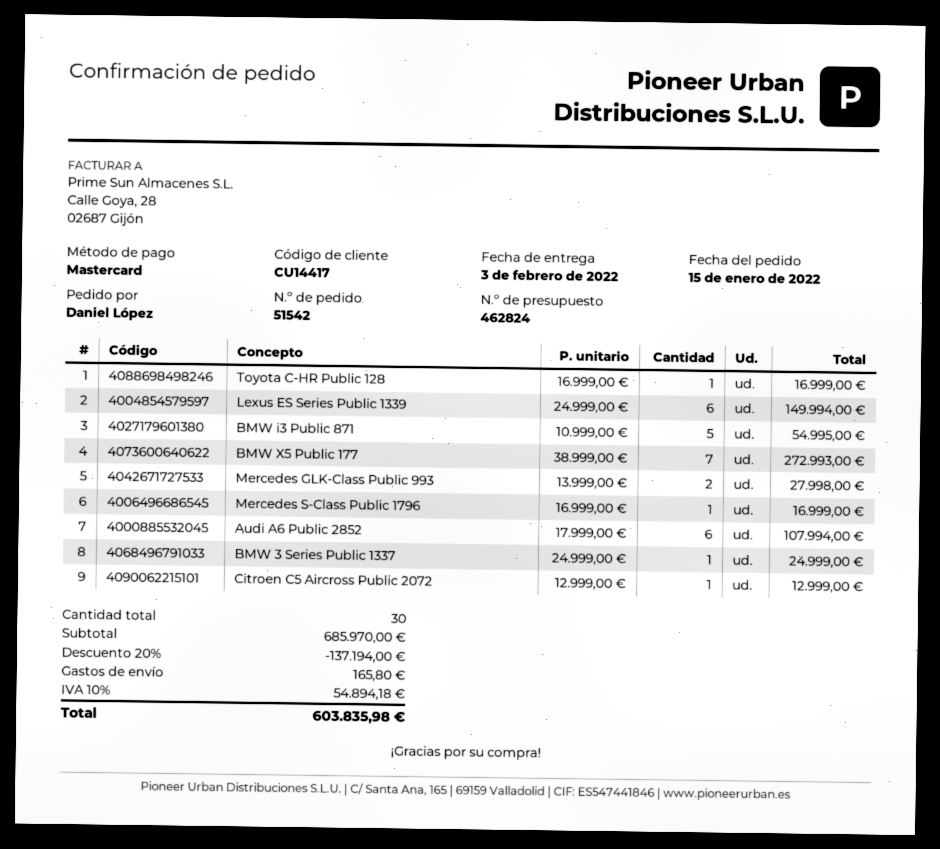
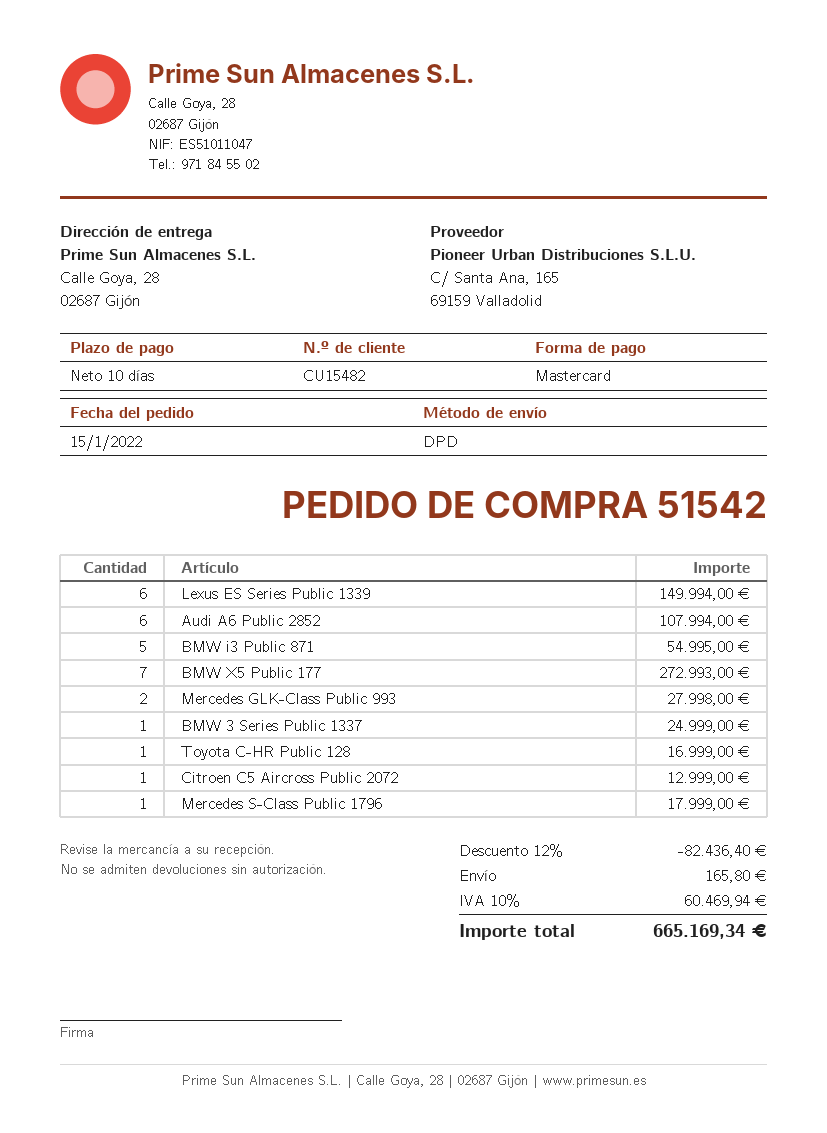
customer number: CU14417 -> CU15482
Mercedes S-Class Public 1796: 1 for 16999.00 -> 1 for 17999.00
discount: 20% = 137194.00 -> 12% = 82436.40
tax: 10% = 54894.18 -> 10% = 60469.94
total: 603835.98 -> 665169.34

